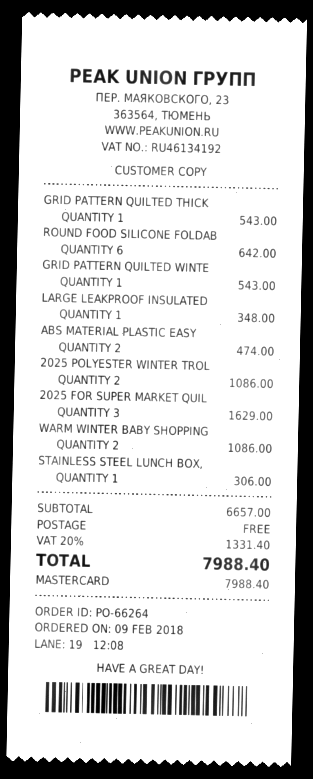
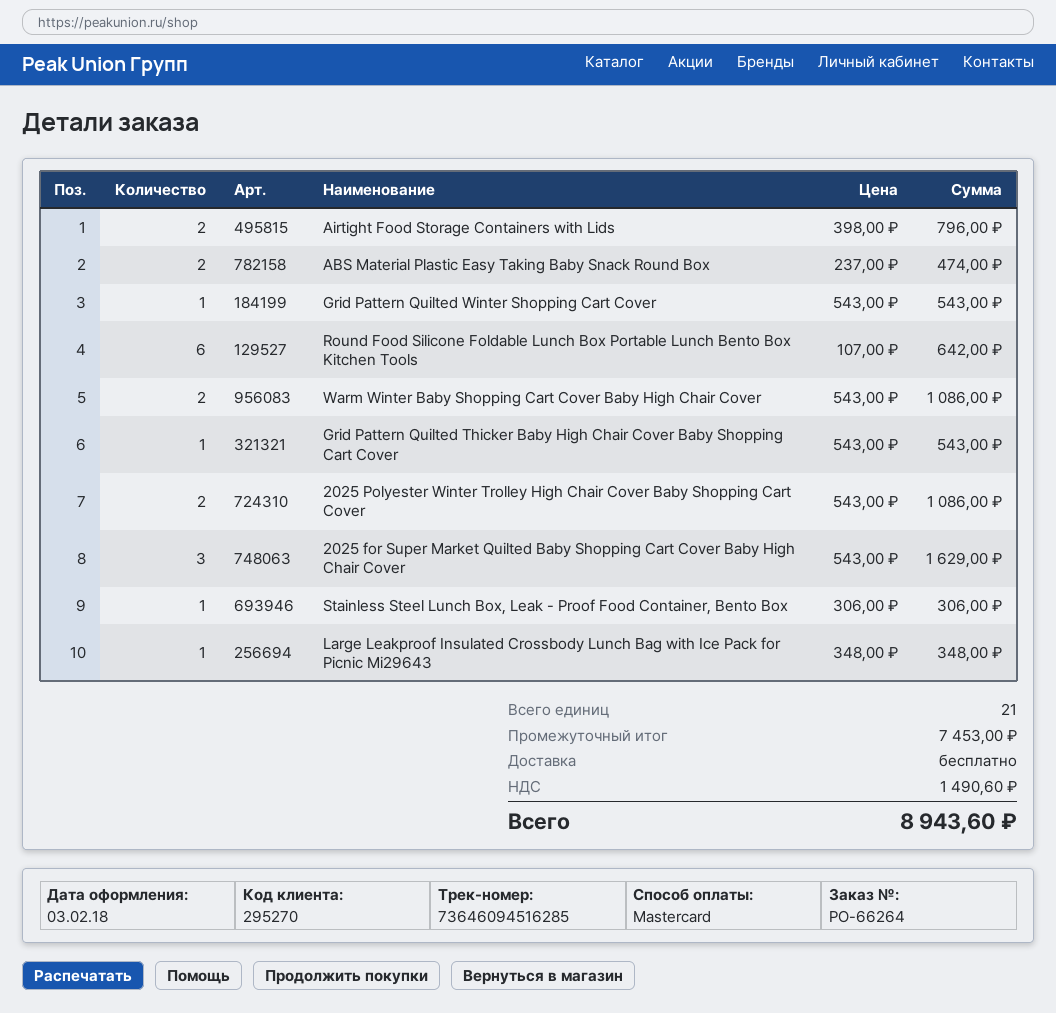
order date: 2018-02-09 -> 2018-02-03
Airtight Food Storage Containers with Lids: none -> 2 for 796.00
subtotal: 6657.00 -> 7453.00
tax: 1331.40 -> 1490.60
total: 7988.40 -> 8943.60

